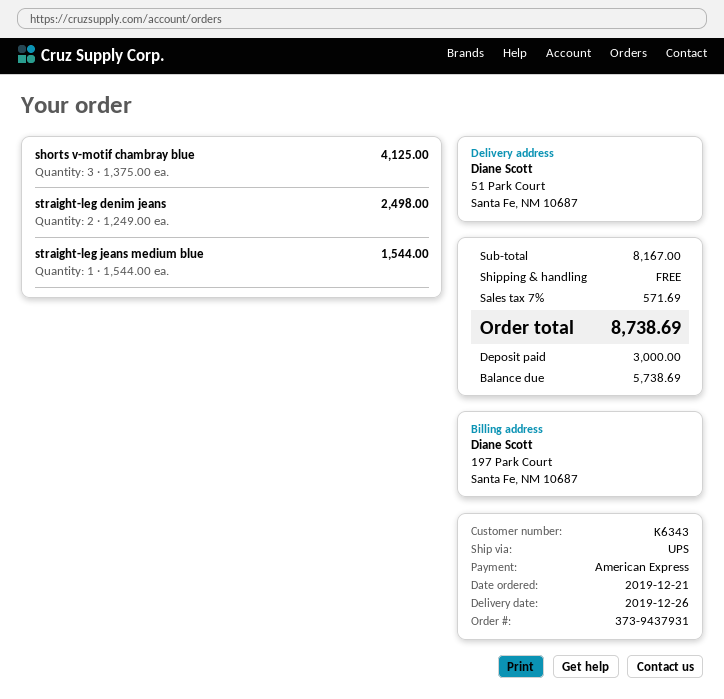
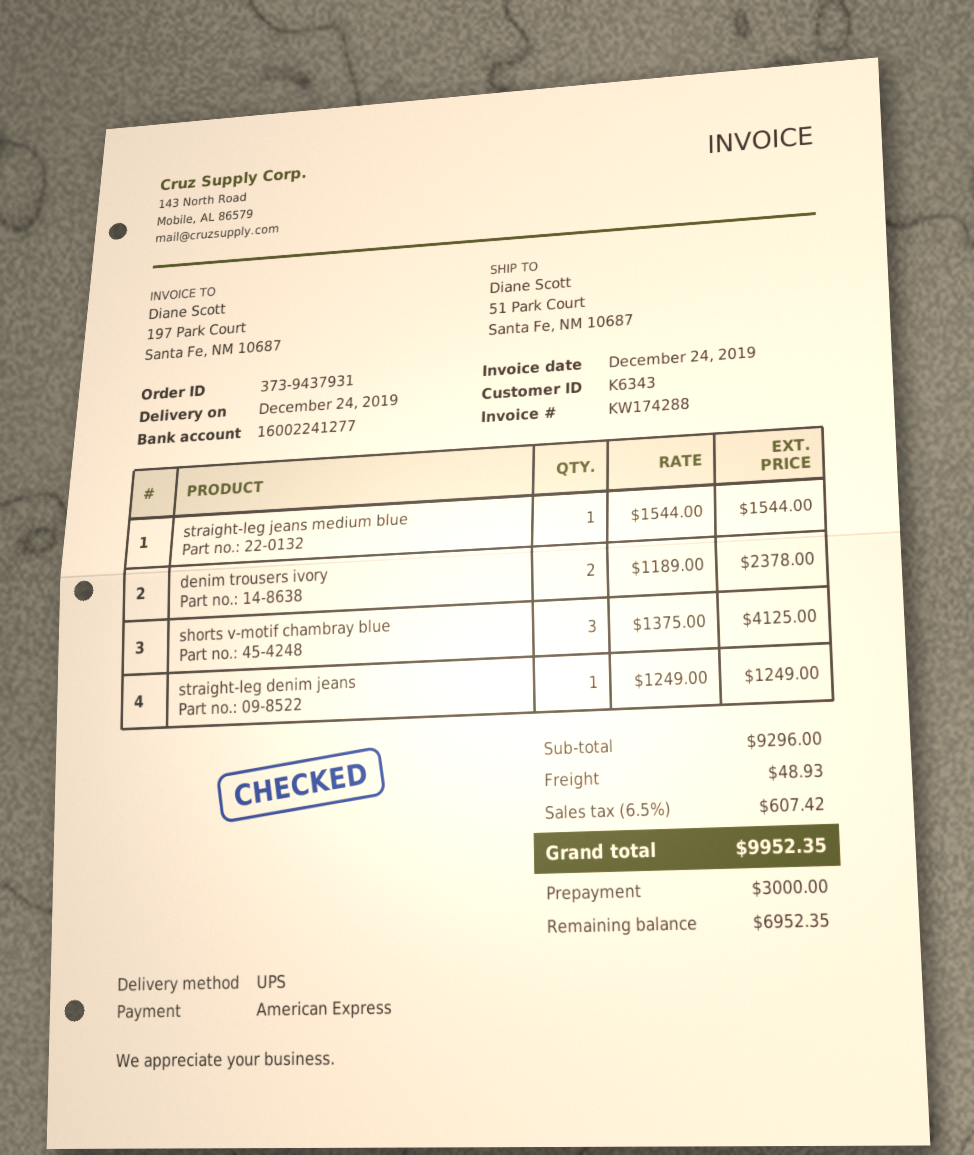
delivery date: 2019-12-26 -> 2019-12-24
straight-leg denim jeans: 2 x 1249.00 = 2498.00 -> 1 x 1249.00 = 1249.00
denim trousers ivory: none -> 2 x 1189.00 = 2378.00
subtotal: 8167.00 -> 9296.00
shipping: 0.00 -> 48.93
tax: 7% = 571.69 -> 6.5% = 607.42
total: 8738.69 -> 9952.35
balance: 5738.69 -> 6952.35

